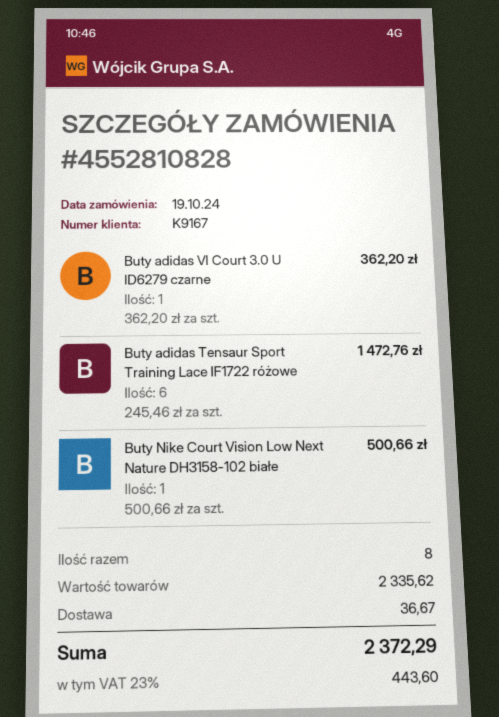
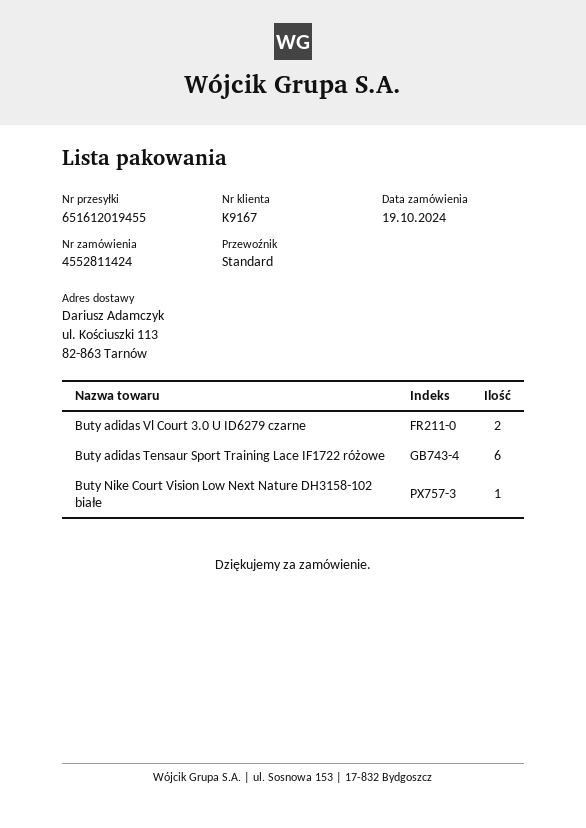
order number: 4552810828 -> 4552811424
Buty adidas Vl Court 3.0 U ID6279 czarne: 1 -> 2

